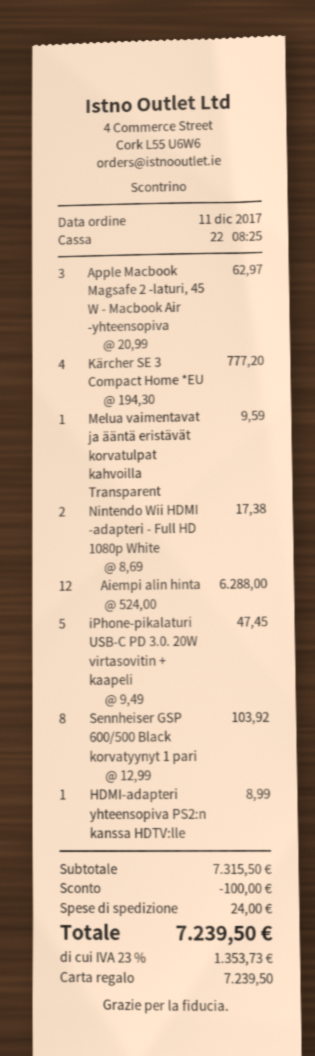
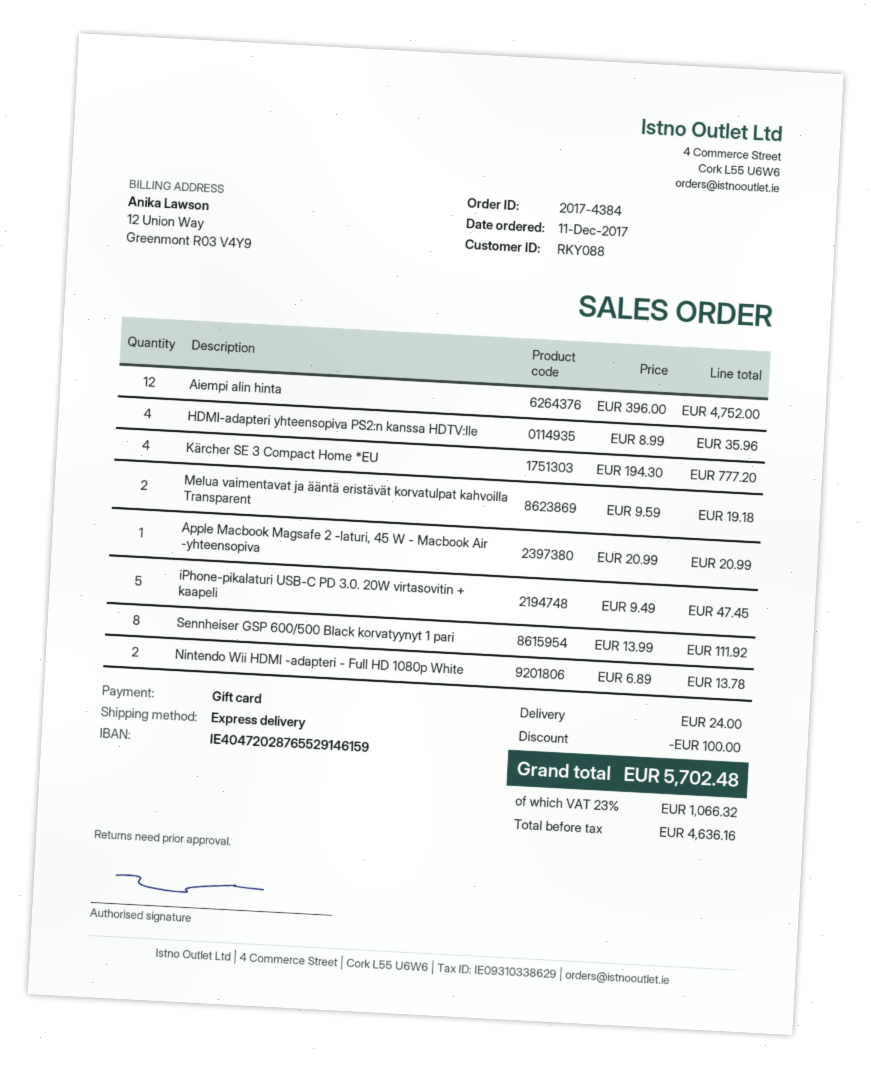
Apple Macbook Magsafe 2 -laturi, 45 W - Macbook Air -yhteensopiva: 3 x 20.99 = 62.97 -> 1 x 20.99 = 20.99
Melua vaimentavat ja ääntä eristävät korvatulpat kahvoilla Transparent: 1 x 9.59 = 9.59 -> 2 x 9.59 = 19.18
Nintendo Wii HDMI -adapteri - Full HD 1080p White: 2 x 8.69 = 17.38 -> 2 x 6.89 = 13.78
Aiempi alin hinta: 12 x 524.00 = 6288.00 -> 12 x 396.00 = 4752.00
Sennheiser GSP 600/500 Black korvatyynyt 1 pari: 8 x 12.99 = 103.92 -> 8 x 13.99 = 111.92
HDMI-adapteri yhteensopiva PS2:n kanssa HDTV:lle: 1 x 8.99 = 8.99 -> 4 x 8.99 = 35.96
tax: 23% = 1353.73 -> 23% = 1066.32
total: 7239.50 -> 5702.48

